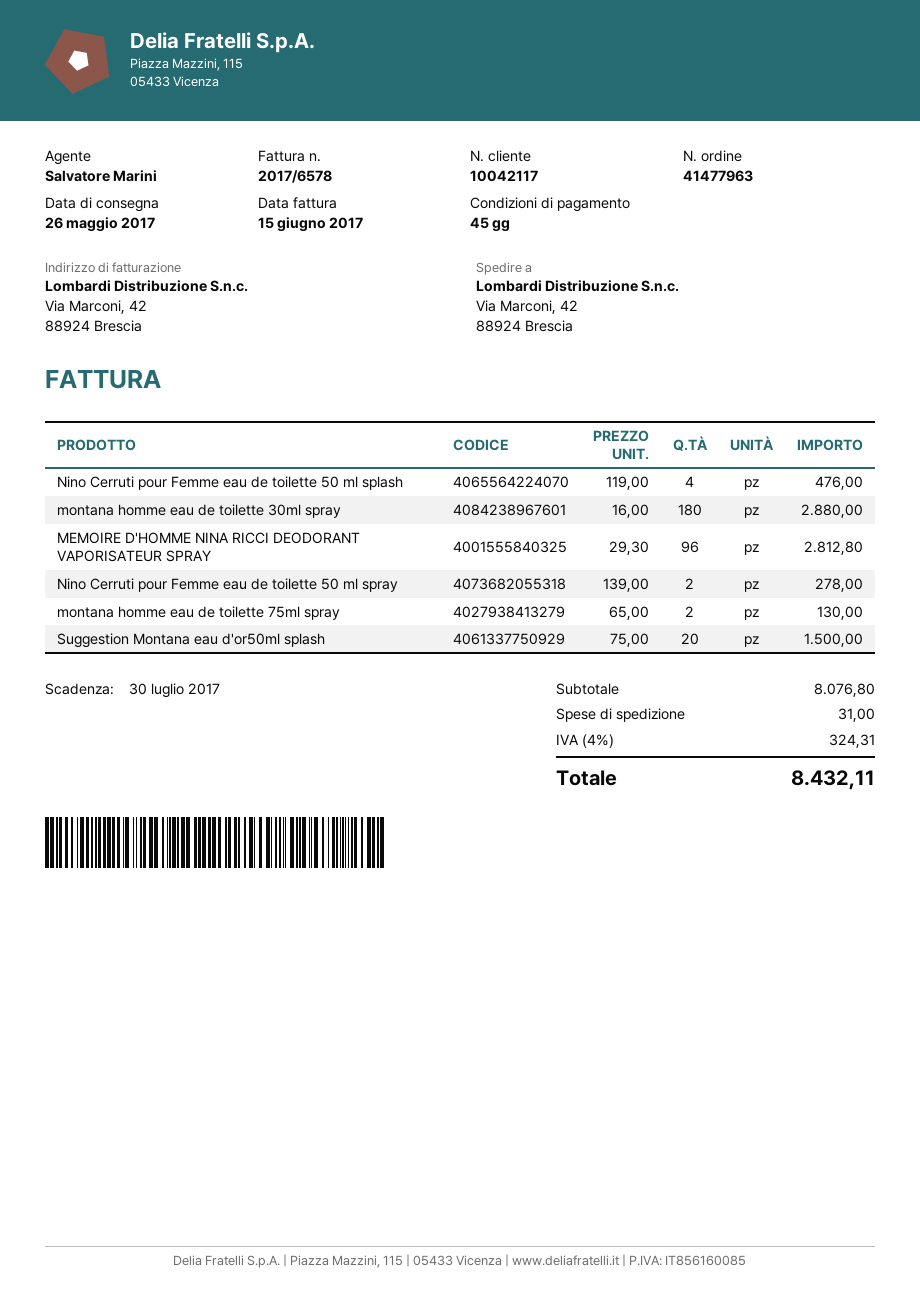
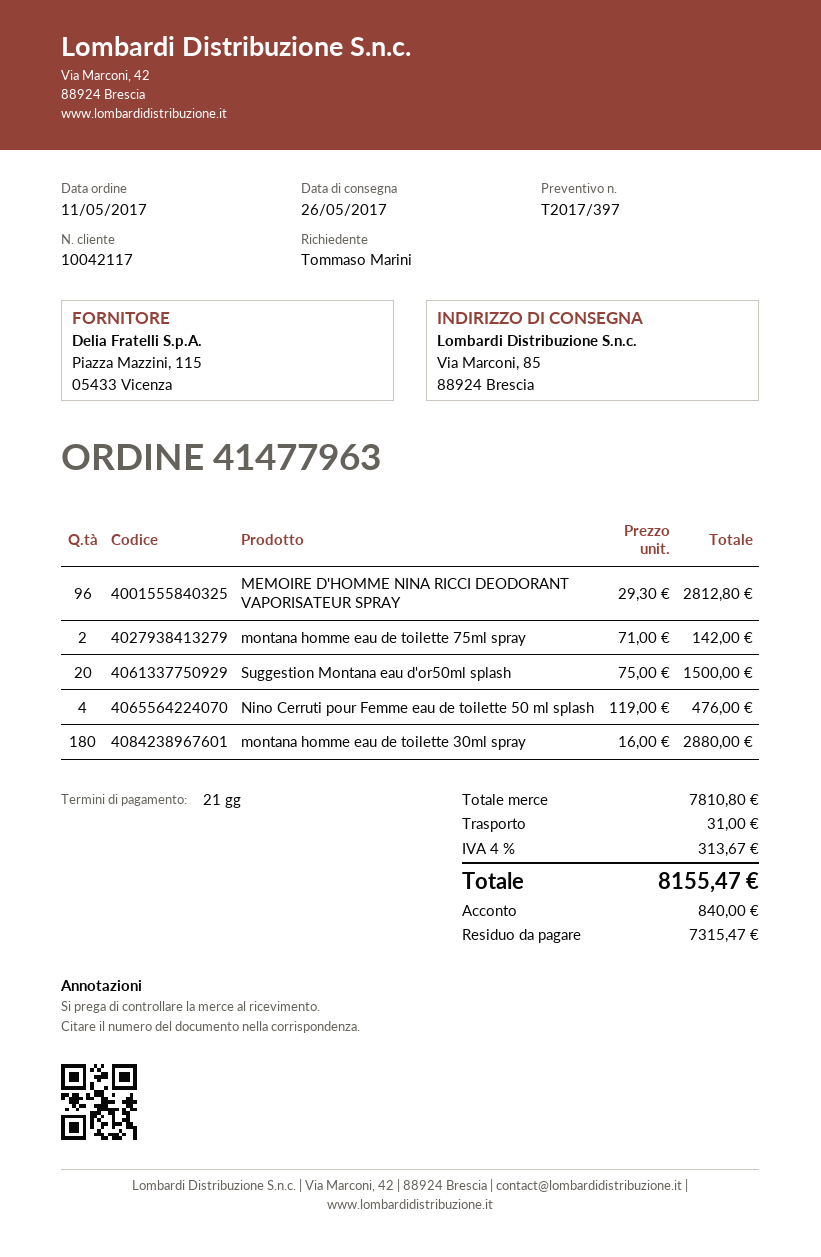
payment terms: 45 days -> 21 days
ship to: Via Marconi, 42, 88924 Brescia -> Via Marconi, 85, 88924 Brescia
Nino Cerruti pour Femme eau de toilette 50 ml spray: 2 x 139.00 = 278.00 -> none
montana homme eau de toilette 75ml spray: 2 x 65.00 = 130.00 -> 2 x 71.00 = 142.00
subtotal: 8076.80 -> 7810.80
tax: 4% = 324.31 -> 4% = 313.67
total: 8432.11 -> 8155.47

